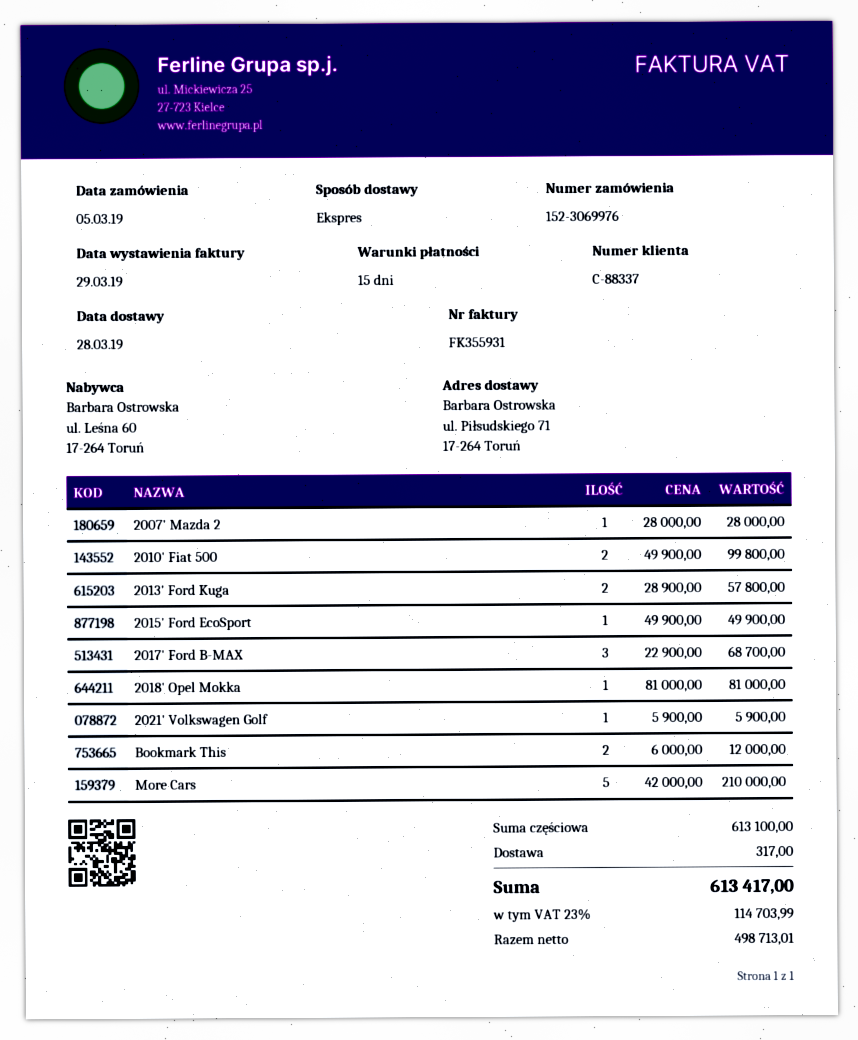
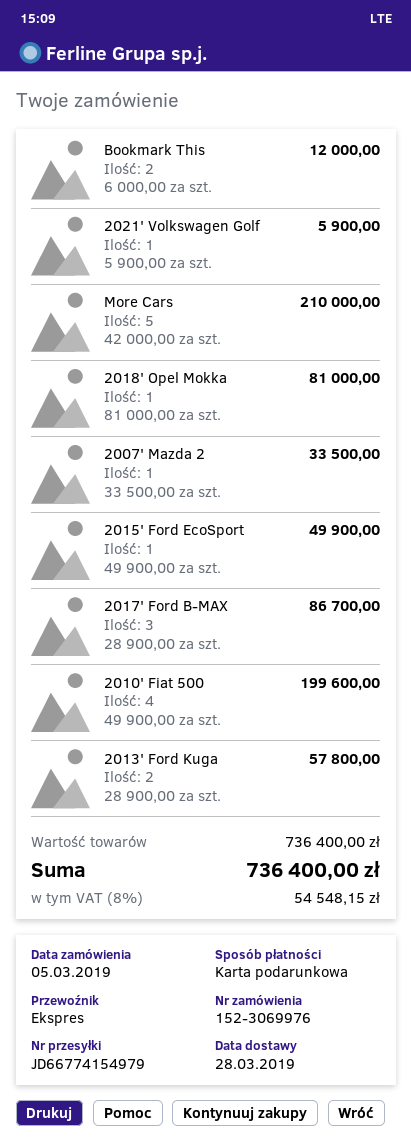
2007' Mazda 2: 1 x 28000.00 = 28000.00 -> 1 x 33500.00 = 33500.00
2010' Fiat 500: 2 x 49900.00 = 99800.00 -> 4 x 49900.00 = 199600.00
2017' Ford B-MAX: 3 x 22900.00 = 68700.00 -> 3 x 28900.00 = 86700.00
subtotal: 613100.00 -> 736400.00
shipping: 317.00 -> none
tax: 23% = 114703.99 -> 8% = 54548.15
total: 613417.00 -> 736400.00

